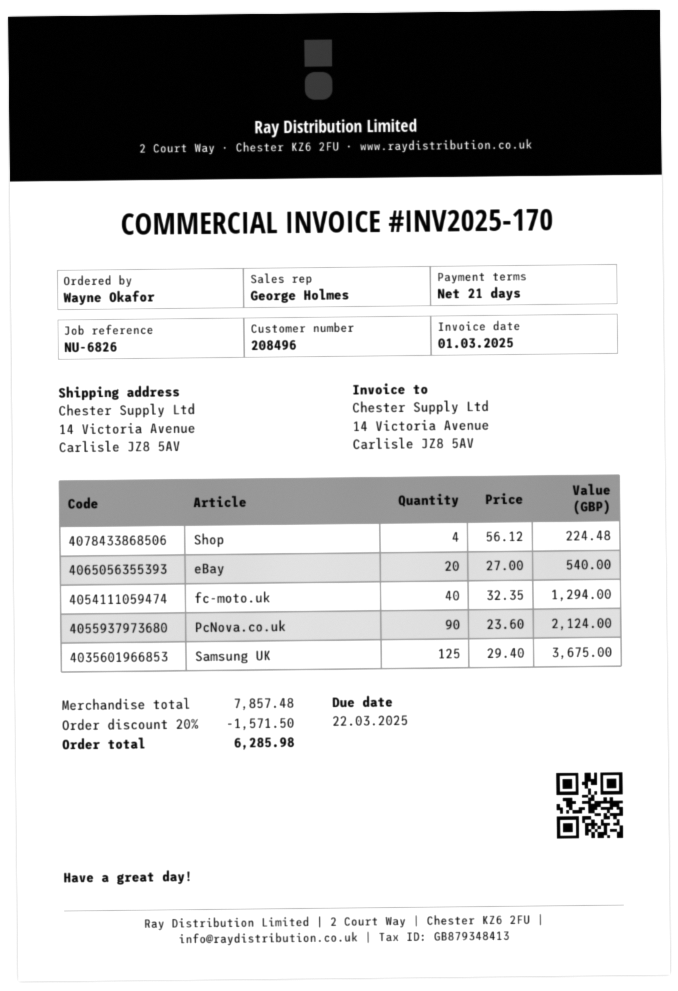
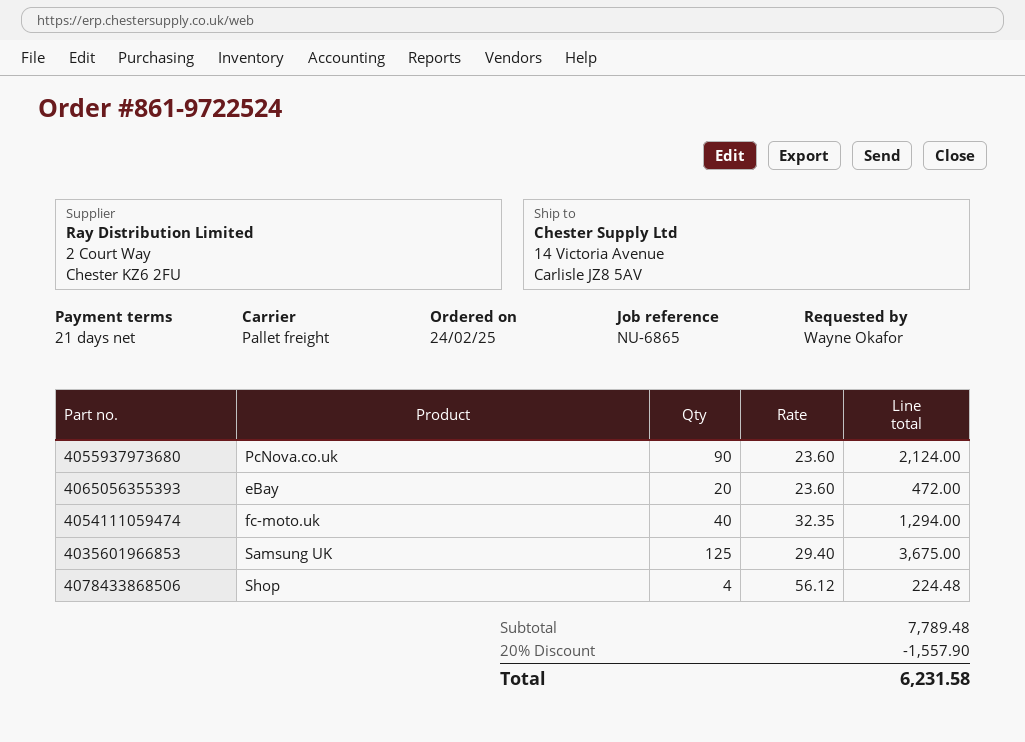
reference: NU-6826 -> NU-6865
eBay: 20 x 27.00 = 540.00 -> 20 x 23.60 = 472.00
subtotal: 7857.48 -> 7789.48
discount: 20% = 1571.50 -> 20% = 1557.90
total: 6285.98 -> 6231.58

